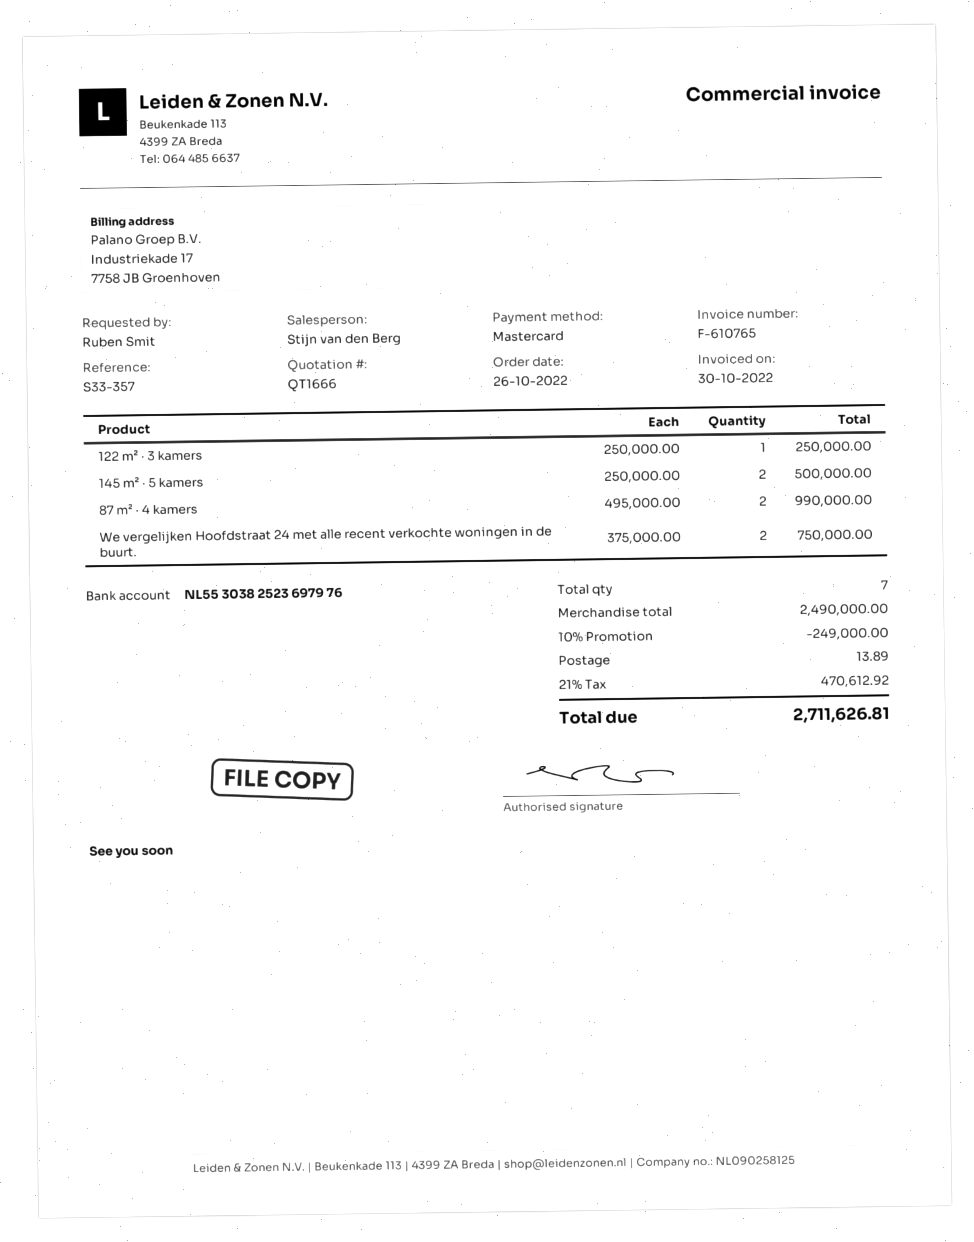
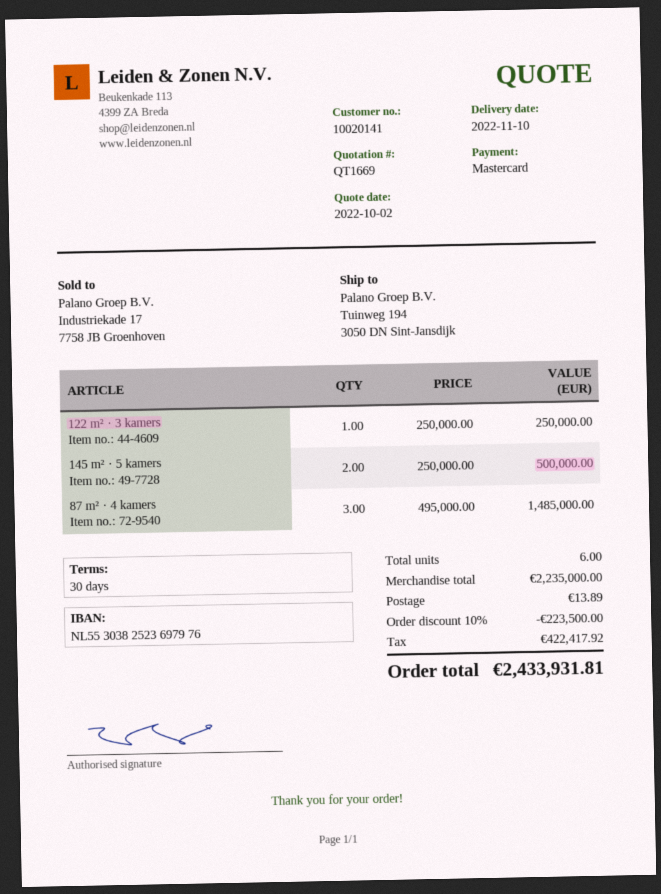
quote number: QT1666 -> QT1669
87 m² · 4 kamers: 2 x 495000.00 = 990000.00 -> 3 x 495000.00 = 1485000.00
We vergelijken Hoofdstraat 24 met alle recent verkochte woningen in de buurt.: 2 x 375000.00 = 750000.00 -> none
total quantity: 7 -> 6
subtotal: 2490000.00 -> 2235000.00
discount: 10% = 249000.00 -> 10% = 223500.00
tax: 470612.92 -> 422417.92
total: 2711626.81 -> 2433931.81

